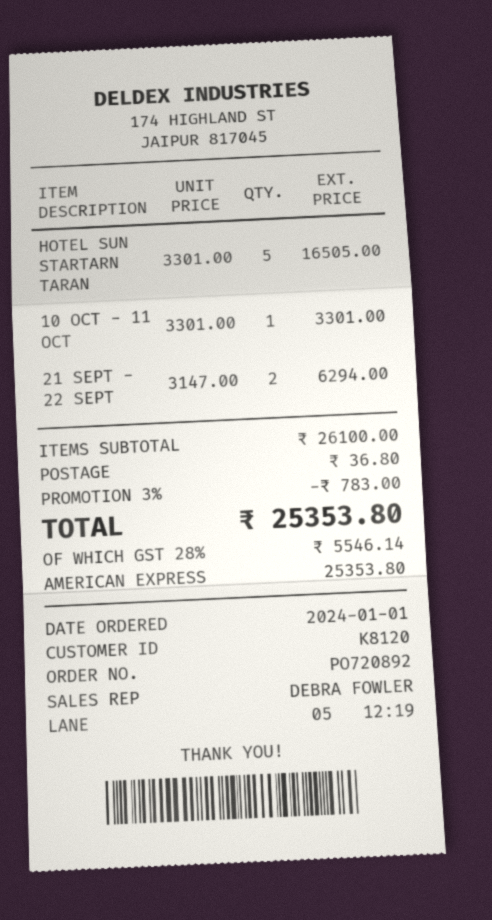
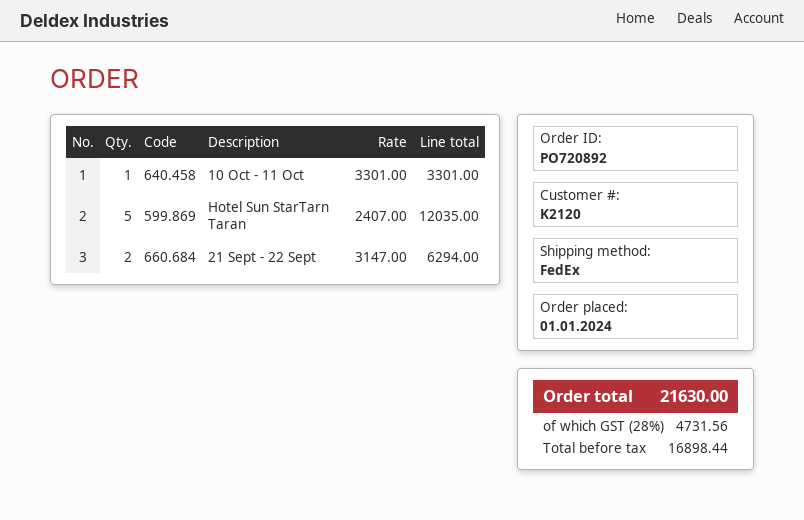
customer number: K8120 -> K2120
HOTEL SUN STARTARN TARAN: 5 x 3301.00 = 16505.00 -> 5 x 2407.00 = 12035.00
discount: 3% = 783.00 -> none
shipping: 36.80 -> none
tax: 28% = 5546.14 -> 28% = 4731.56
total: 25353.80 -> 21630.00

